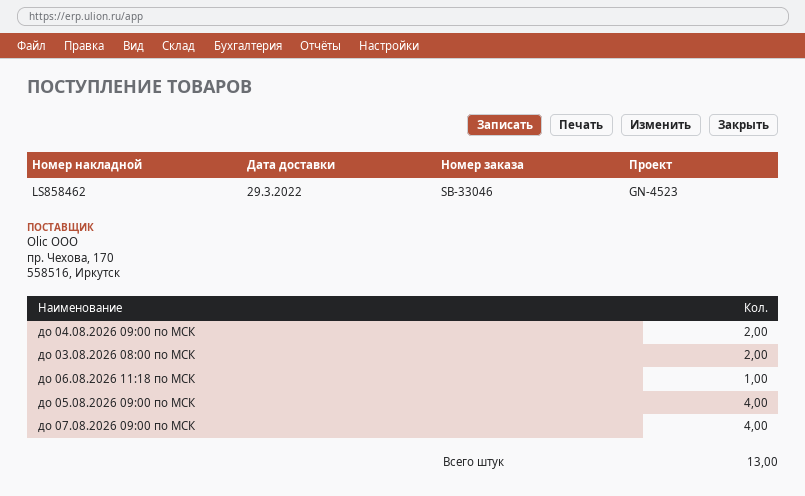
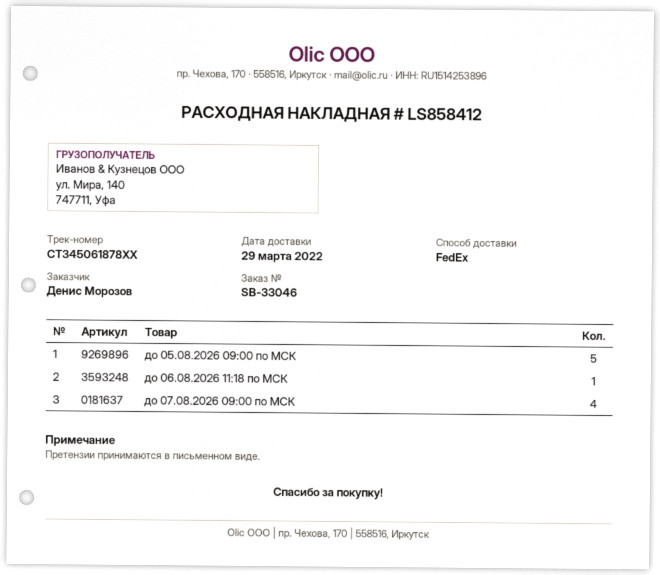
delivery note number: LS858462 -> LS858412
до 04.08.2026 09:00 по МСК: 2 -> none
до 03.08.2026 08:00 по МСК: 2 -> none
до 05.08.2026 09:00 по МСК: 4 -> 5

